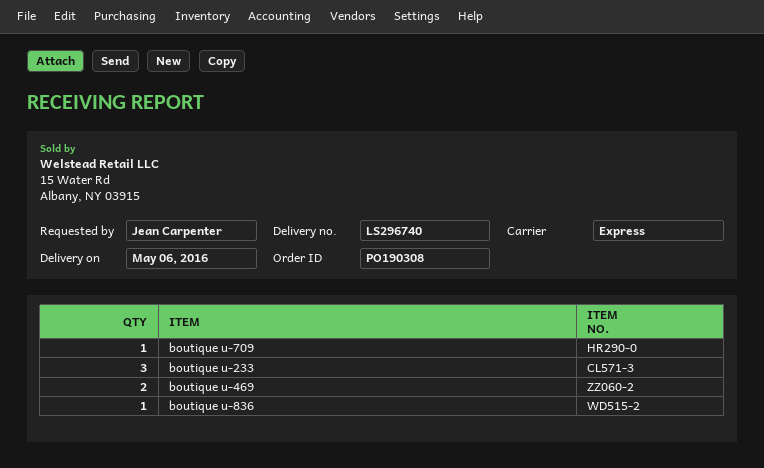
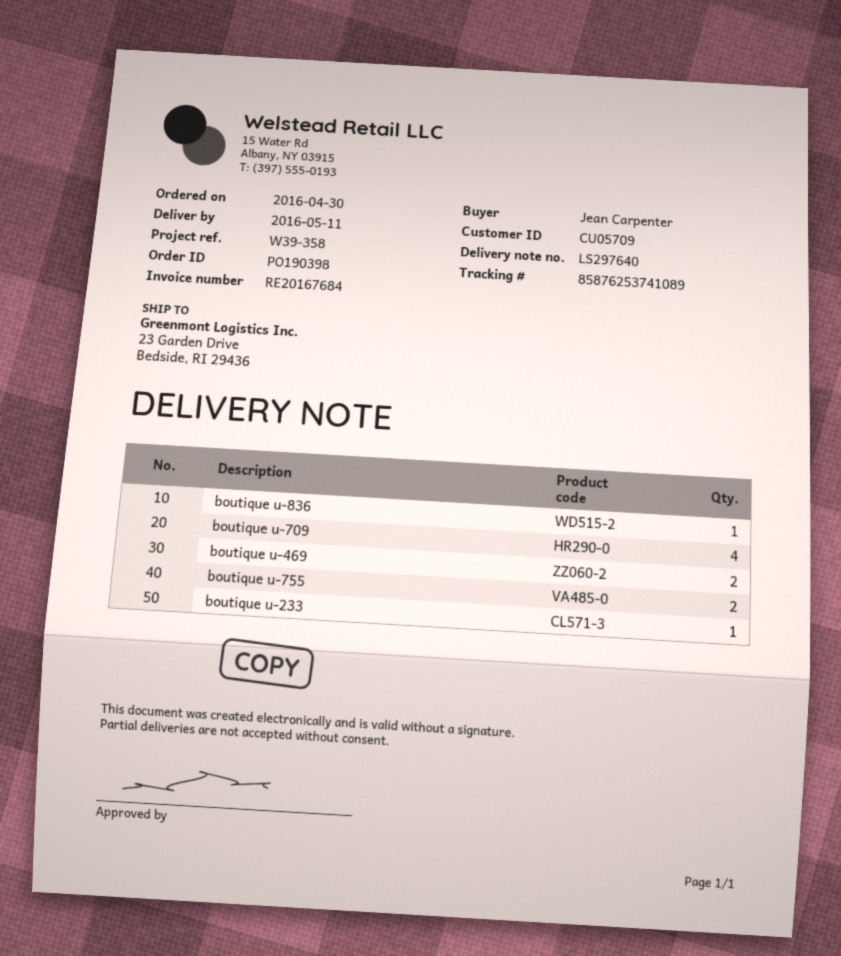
order number: PO190308 -> PO190398
delivery note number: LS296740 -> LS297640
delivery date: 2016-05-06 -> 2016-05-11
boutique u-709: 1 -> 4
boutique u-233: 3 -> 1
boutique u-755: none -> 2

